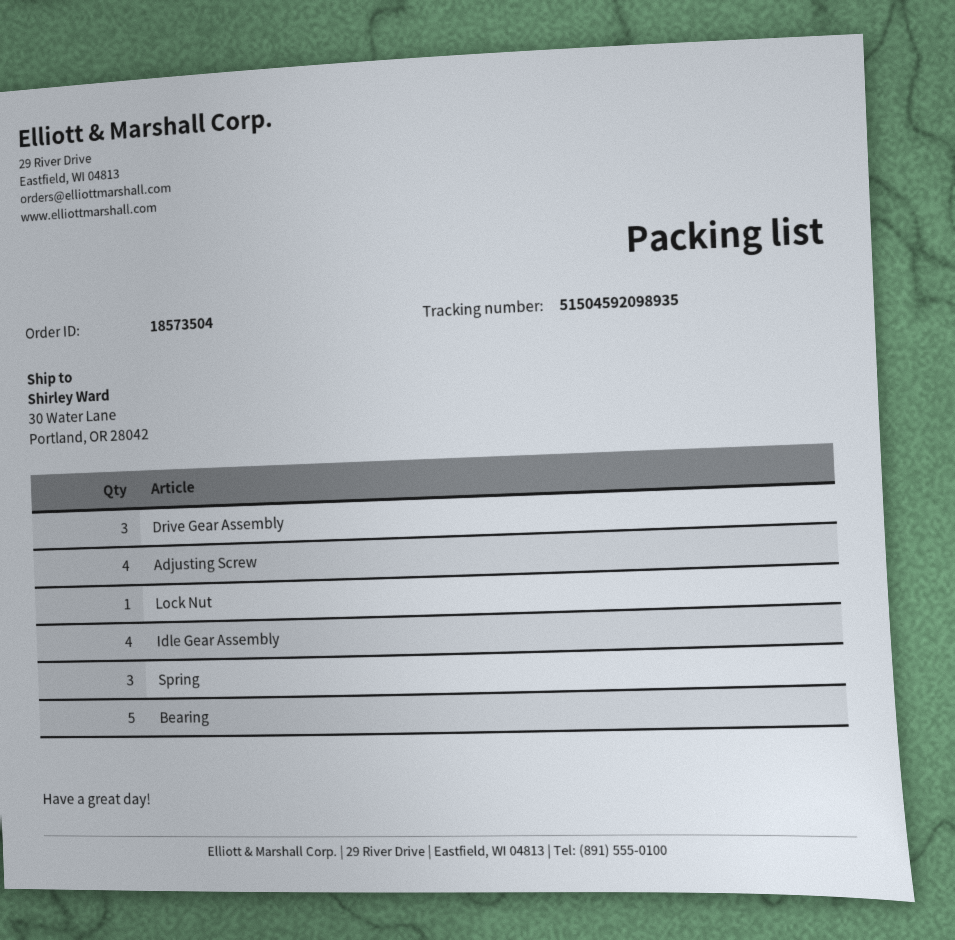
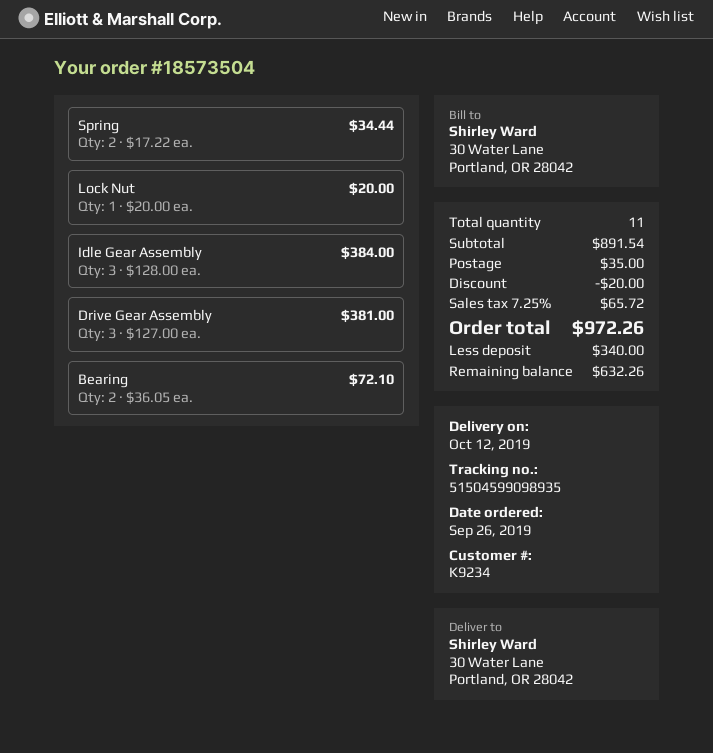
tracking number: 51504592098935 -> 51504599098935
Adjusting Screw: 4 -> none
Idle Gear Assembly: 4 -> 3
Spring: 3 -> 2
Bearing: 5 -> 2

